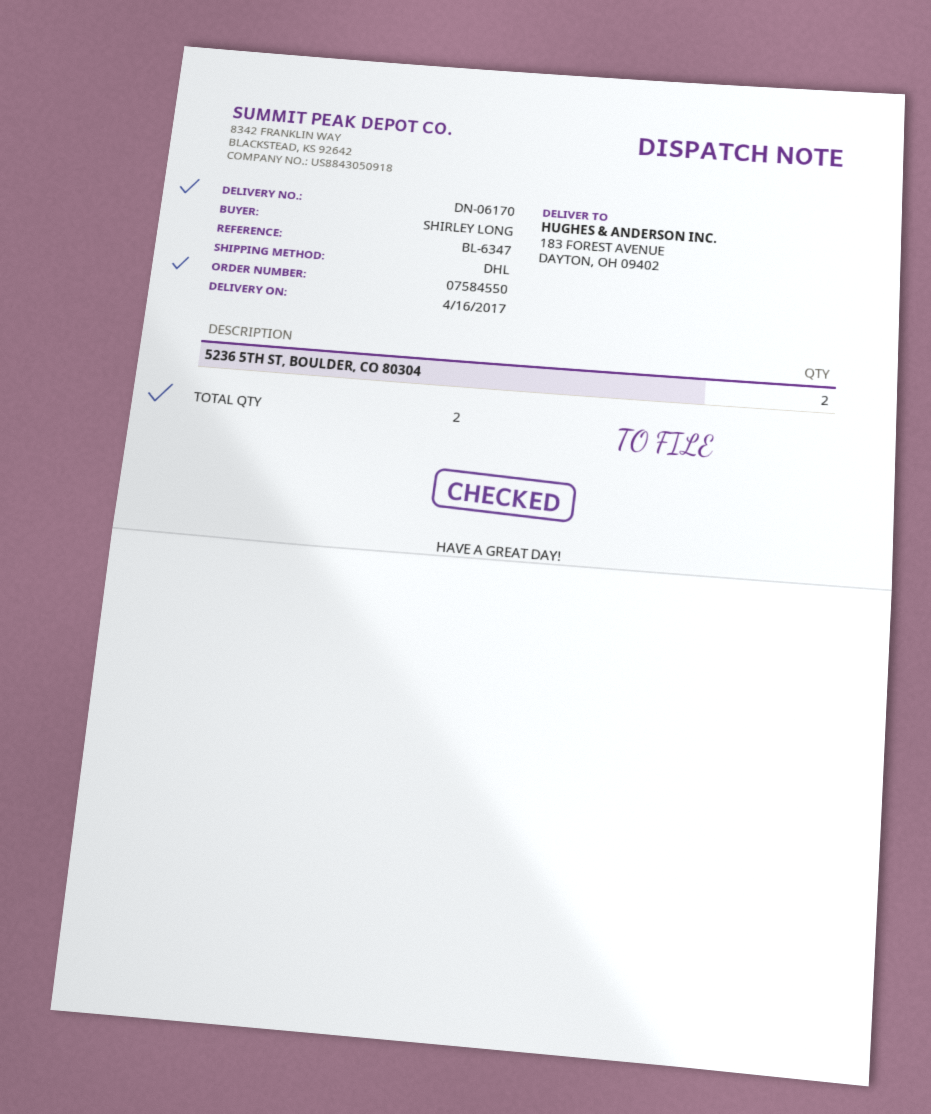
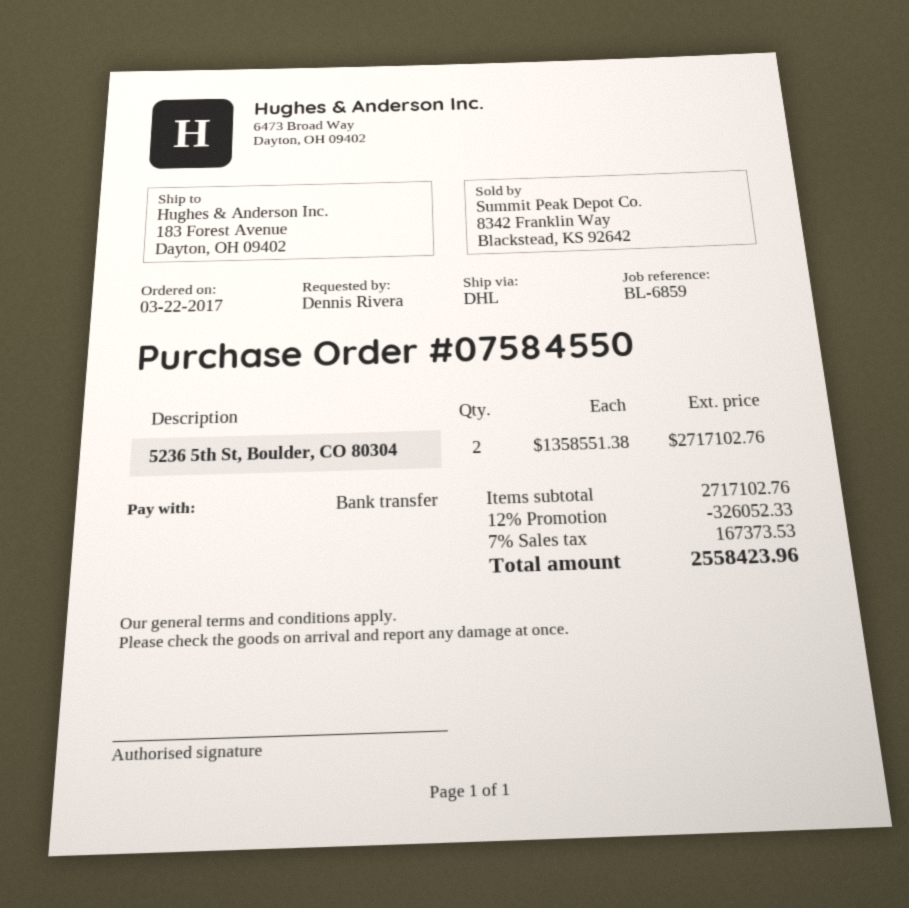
reference: BL-6347 -> BL-6859
ordered by: SHIRLEY LONG -> Dennis Rivera

